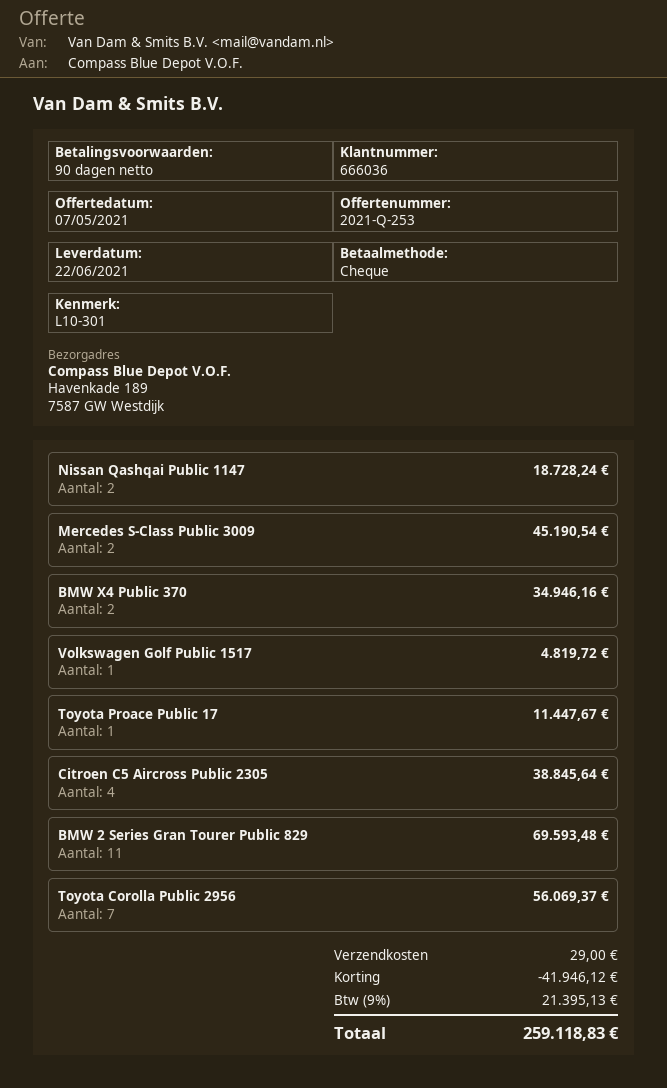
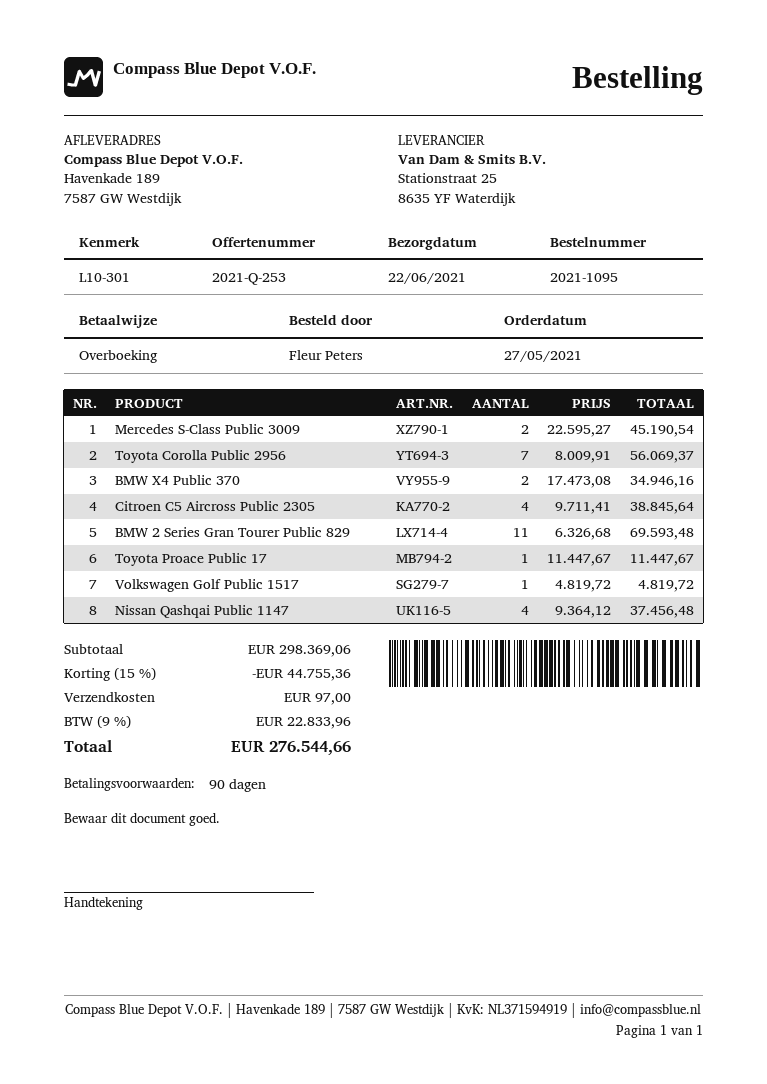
payment method: cheque -> bank transfer
Nissan Qashqai Public 1147: 2 for 18728.24 -> 4 for 37456.48
discount: 41946.12 -> 44755.36
shipping: 29.00 -> 97.00
tax: 9% = 21395.13 -> 9% = 22833.96
total: 259118.83 -> 276544.66

